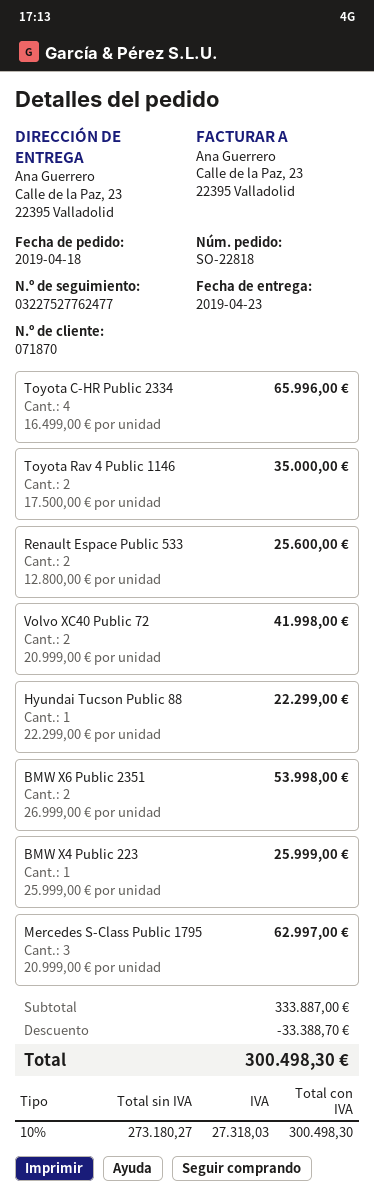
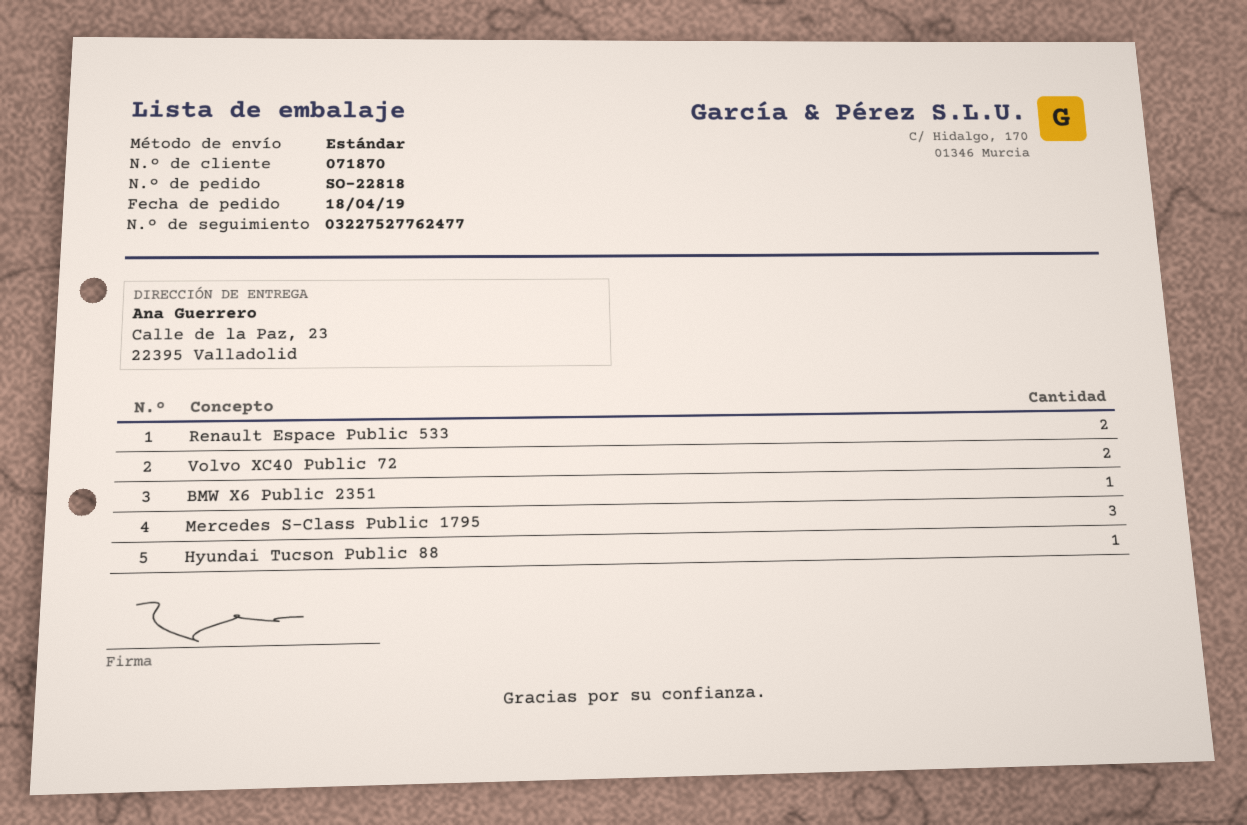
Toyota C-HR Public 2334: 4 -> none
Toyota Rav 4 Public 1146: 2 -> none
BMW X6 Public 2351: 2 -> 1
BMW X4 Public 223: 1 -> none

